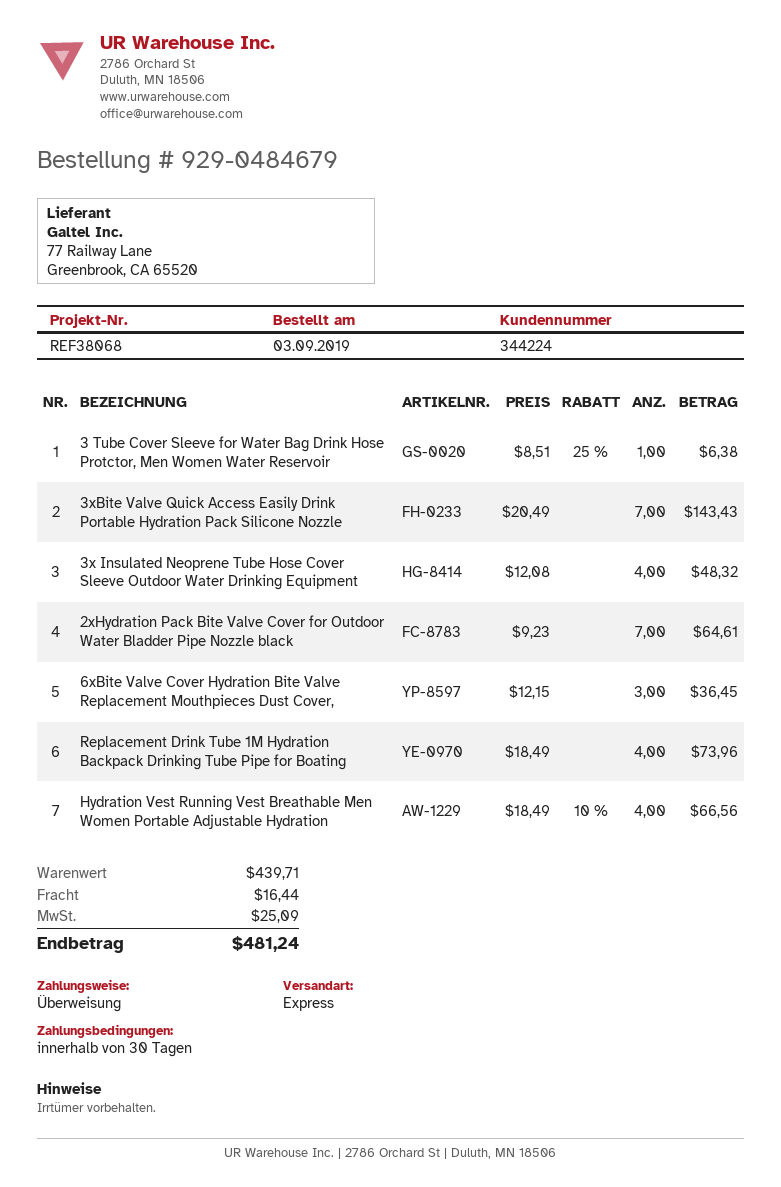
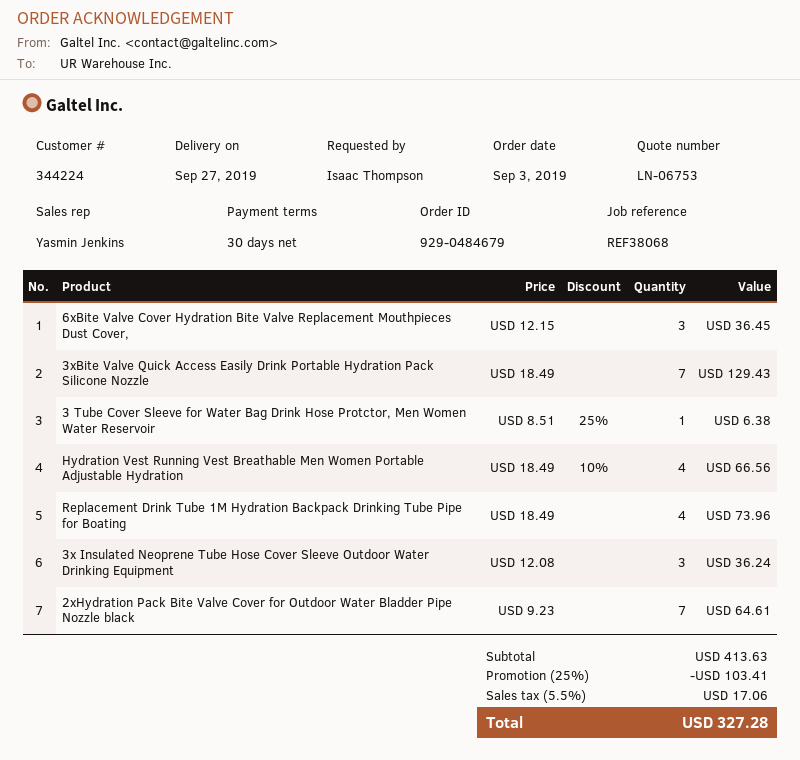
3xBite Valve Quick Access Easily Drink Portable Hydration Pack Silicone Nozzle: 7 x 20.49 = 143.43 -> 7 x 18.49 = 129.43
3x Insulated Neoprene Tube Hose Cover Sleeve Outdoor Water Drinking Equipment: 4 x 12.08 = 48.32 -> 3 x 12.08 = 36.24
subtotal: 439.71 -> 413.63
discount: none -> 25% = 103.41
shipping: 16.44 -> none
tax: 25.09 -> 17.06
total: 481.24 -> 327.28

